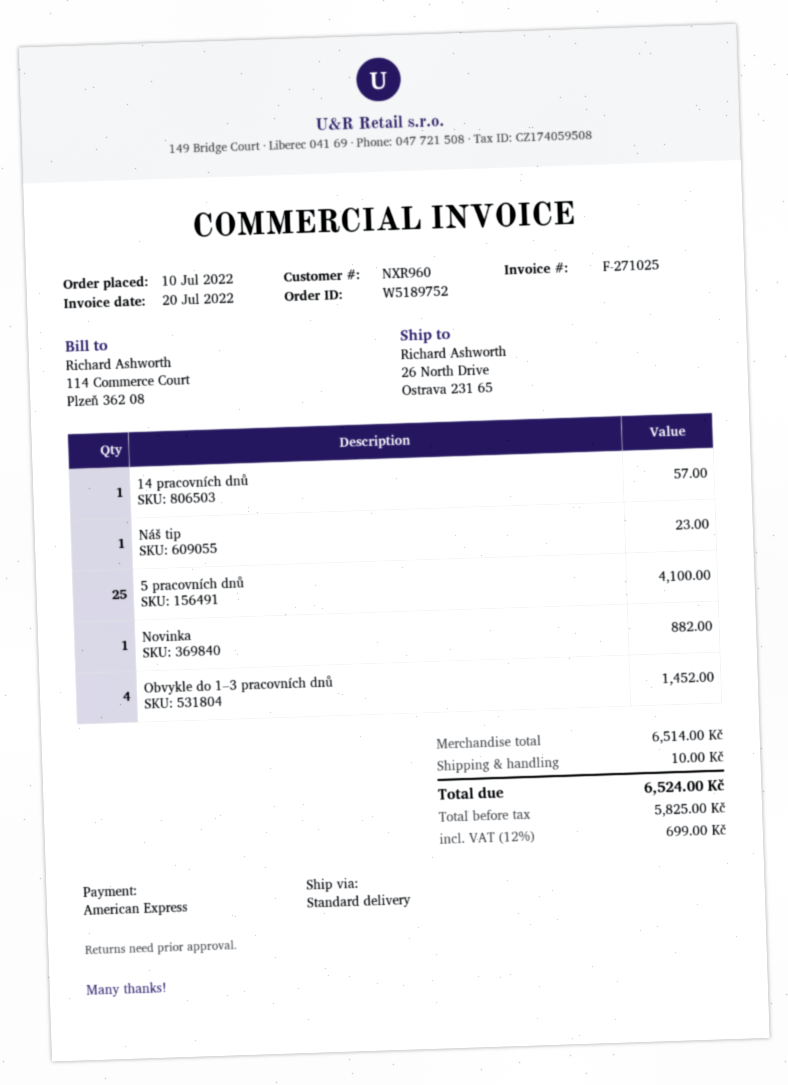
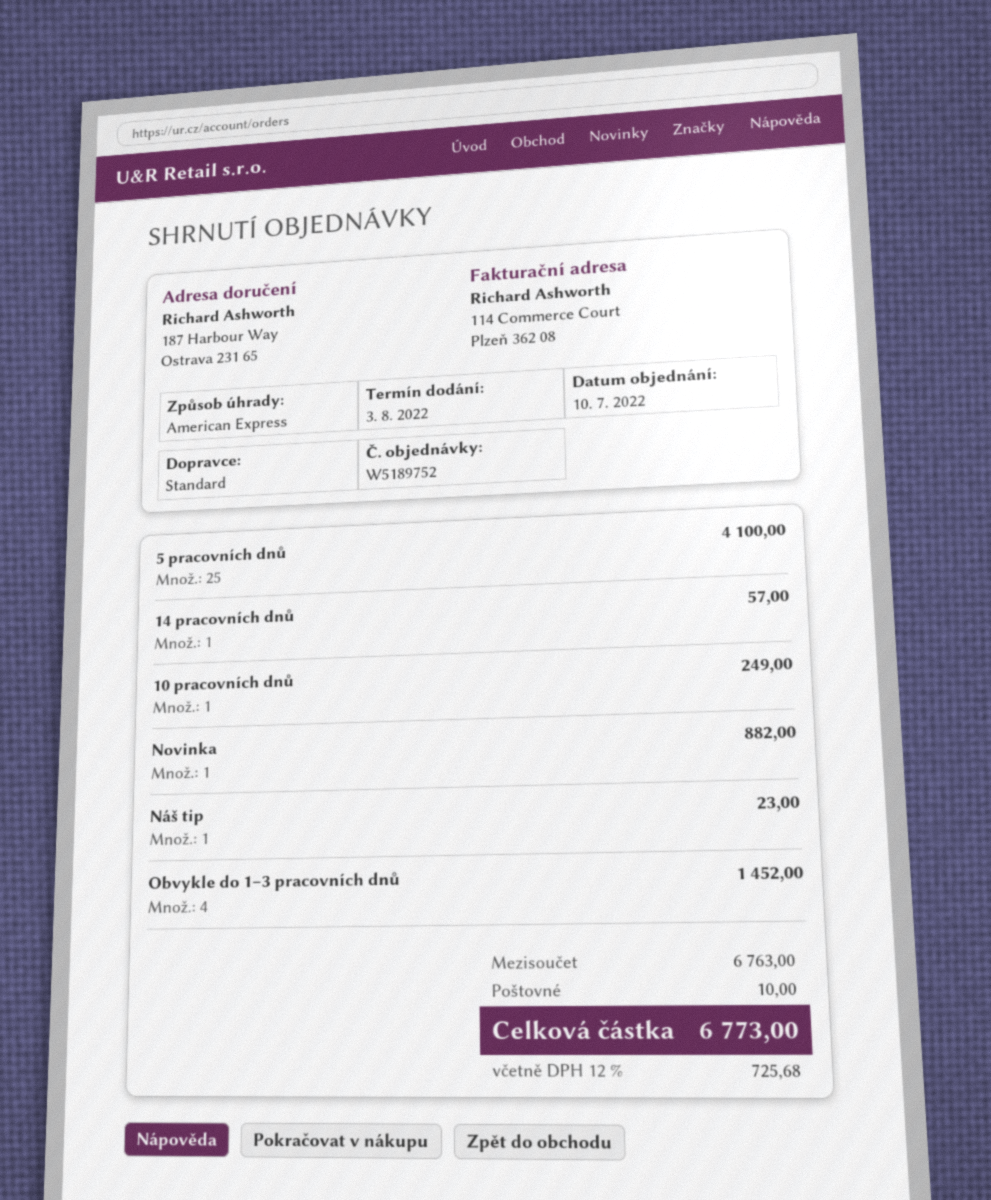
ship to: 26 North Drive, Ostrava 231 65 -> 187 Harbour Way, Ostrava 231 65
10 pracovních dnů: none -> 1 for 249.00
subtotal: 6514.00 -> 6763.00
tax: 12% = 699.00 -> 12% = 725.68
total: 6524.00 -> 6773.00

